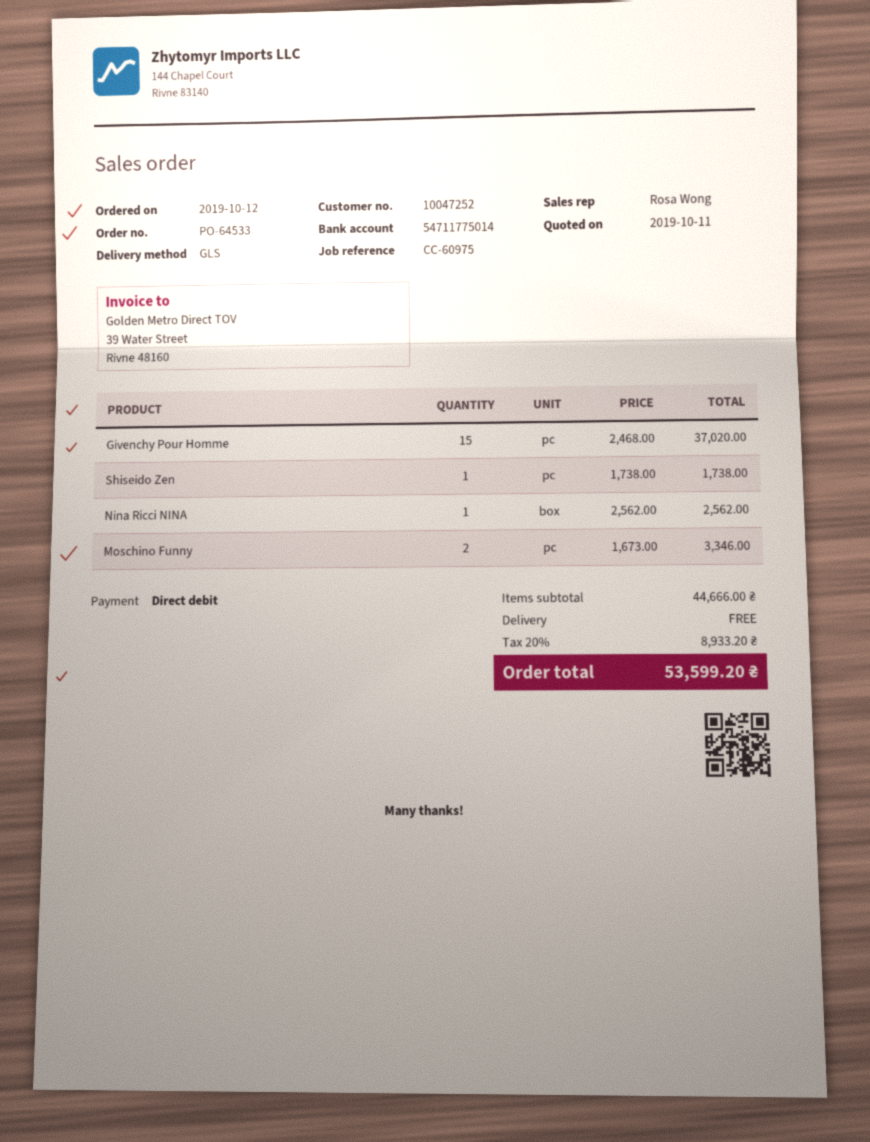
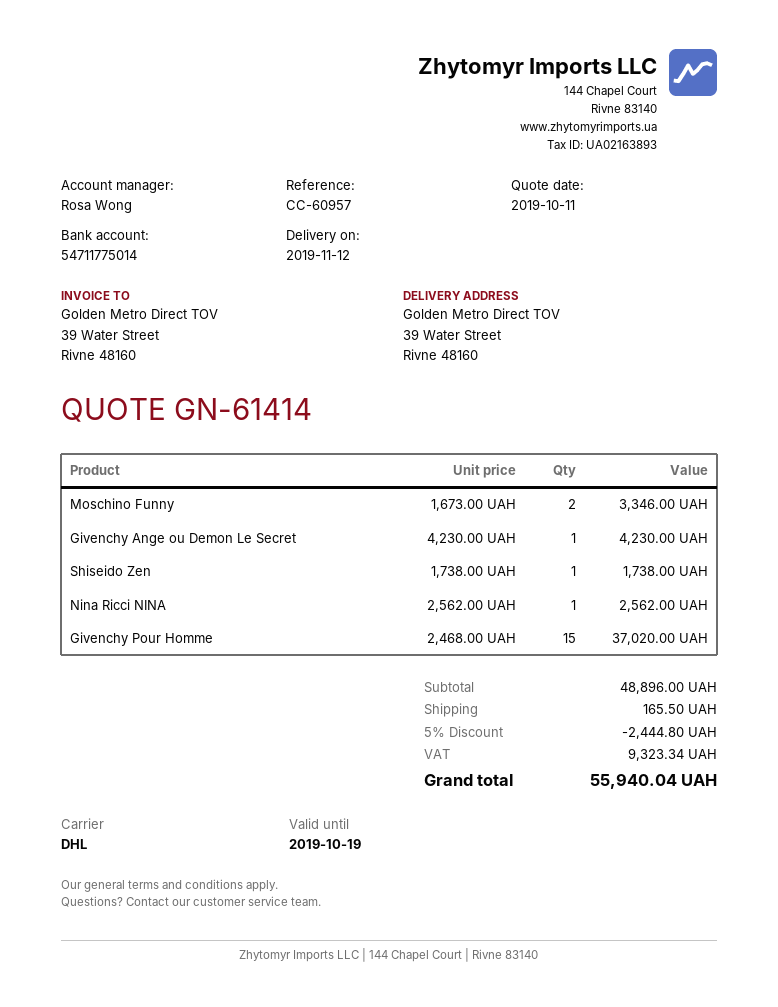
reference: CC-60975 -> CC-60957
shipping method: GLS -> DHL
Givenchy Ange ou Demon Le Secret: none -> 1 x 4230.00 = 4230.00
subtotal: 44666.00 -> 48896.00
discount: none -> 5% = 2444.80
shipping: 0.00 -> 165.50
tax: 8933.20 -> 9323.34
total: 53599.20 -> 55940.04

